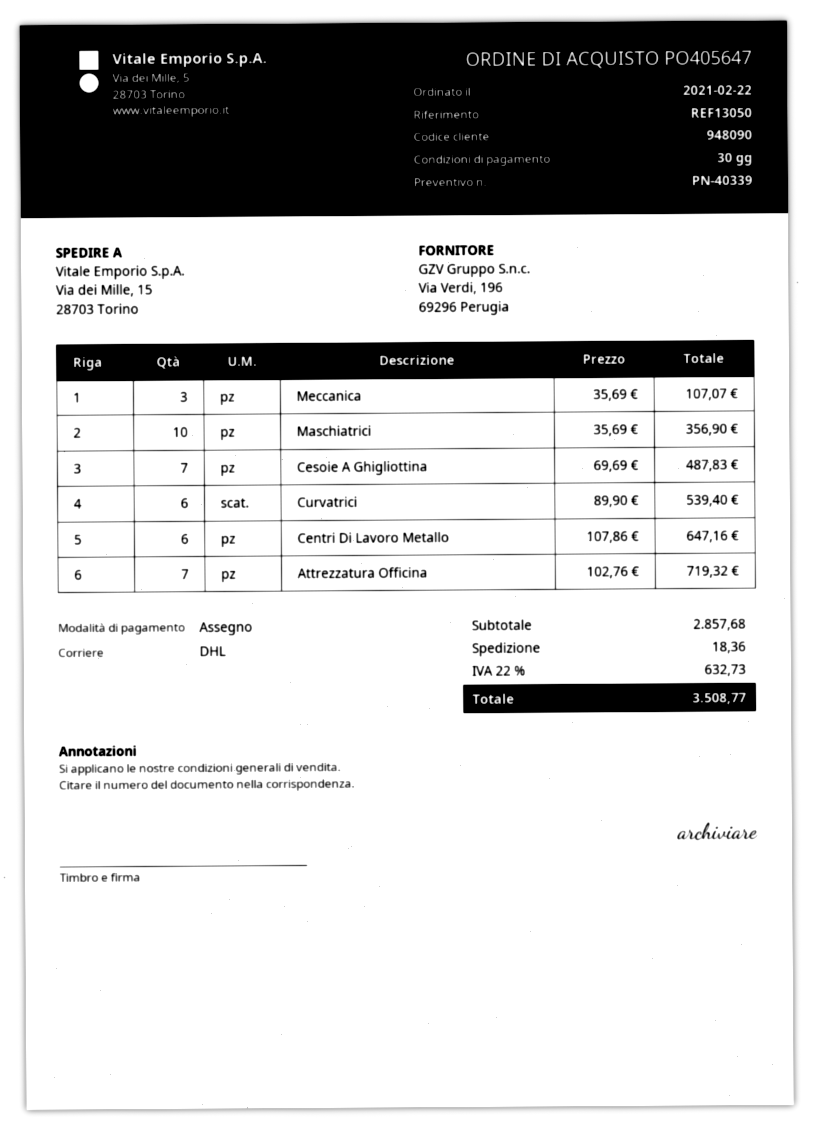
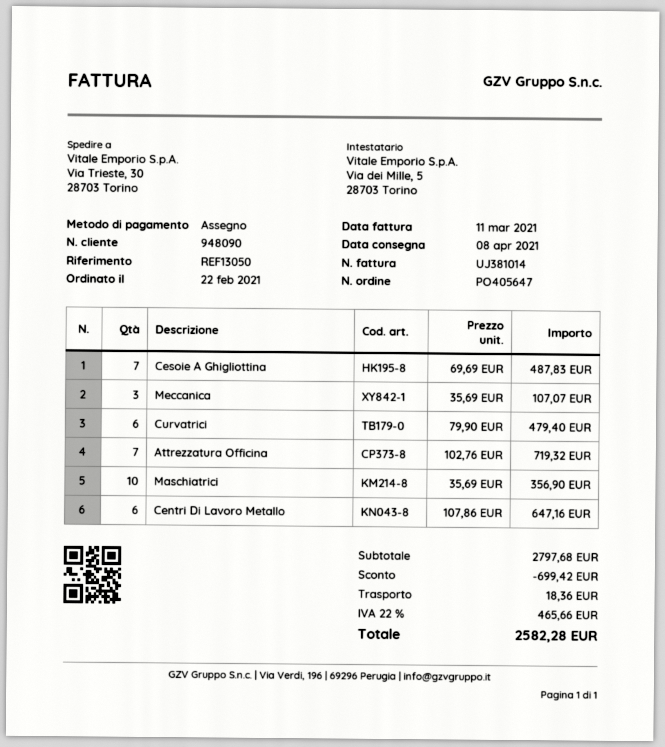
ship to: Via dei Mille, 15, 28703 Torino -> Via Trieste, 30, 28703 Torino
Curvatrici: 6 x 89.90 = 539.40 -> 6 x 79.90 = 479.40
subtotal: 2857.68 -> 2797.68
discount: none -> 699.42
tax: 22% = 632.73 -> 22% = 465.66
total: 3508.77 -> 2582.28

